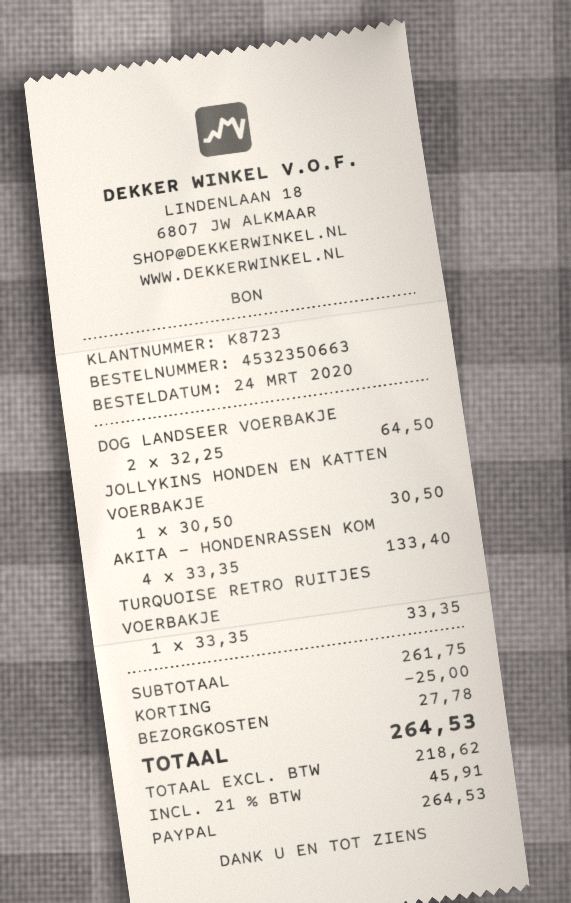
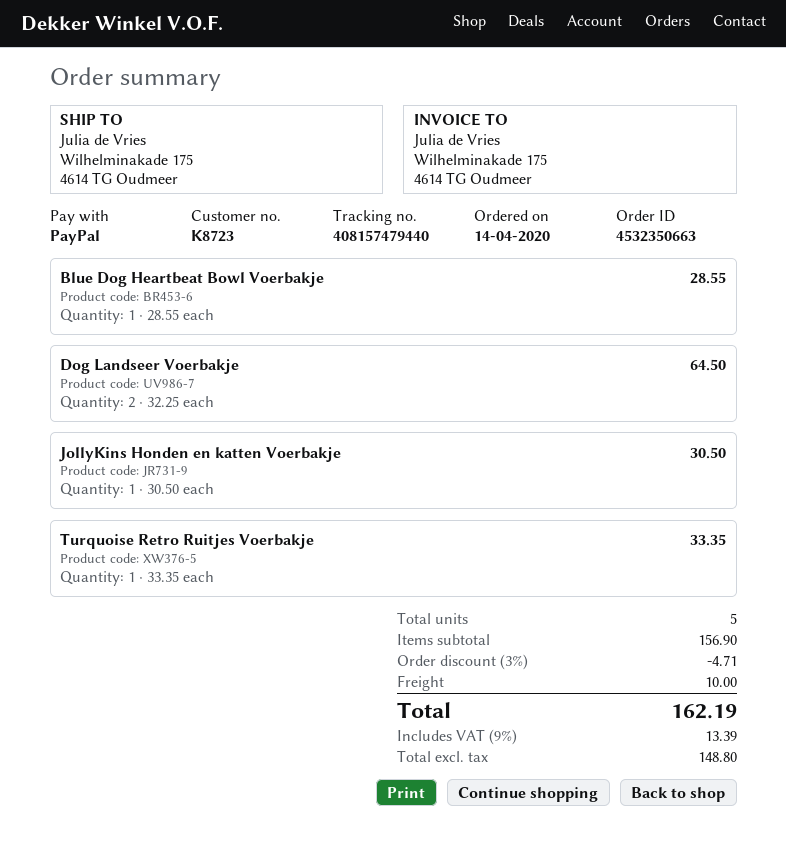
order date: 2020-03-24 -> 2020-04-14
AKITA - HONDENRASSEN KOM: 4 x 33.35 = 133.40 -> none
Blue Dog Heartbeat Bowl Voerbakje: none -> 1 x 28.55 = 28.55
subtotal: 261.75 -> 156.90
discount: 25.00 -> 4.71
shipping: 27.78 -> 10.00
net: 218.62 -> 148.80
tax: 21% = 45.91 -> 9% = 13.39
total: 264.53 -> 162.19

